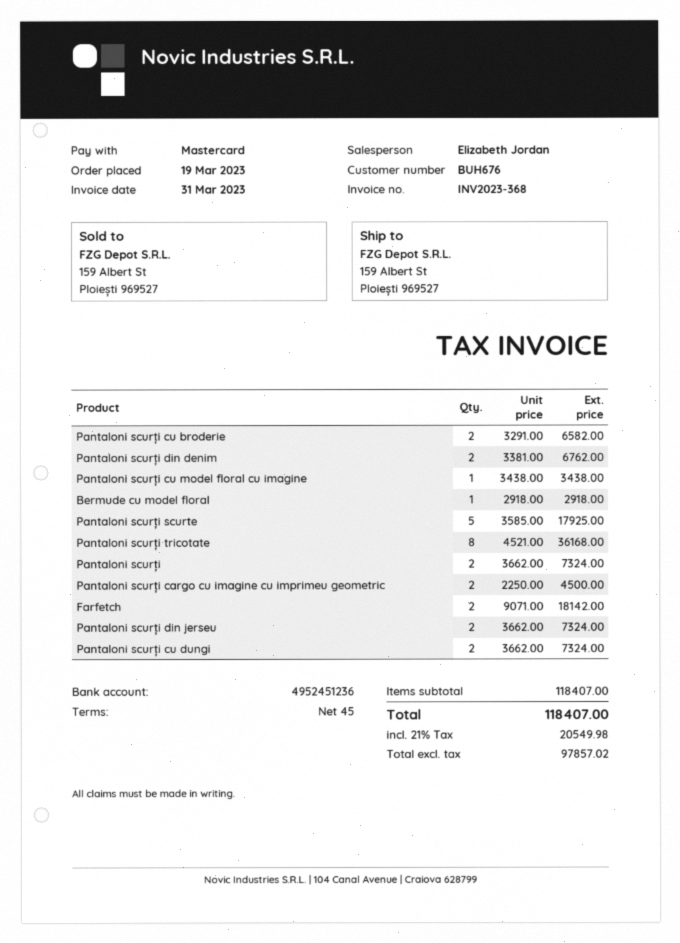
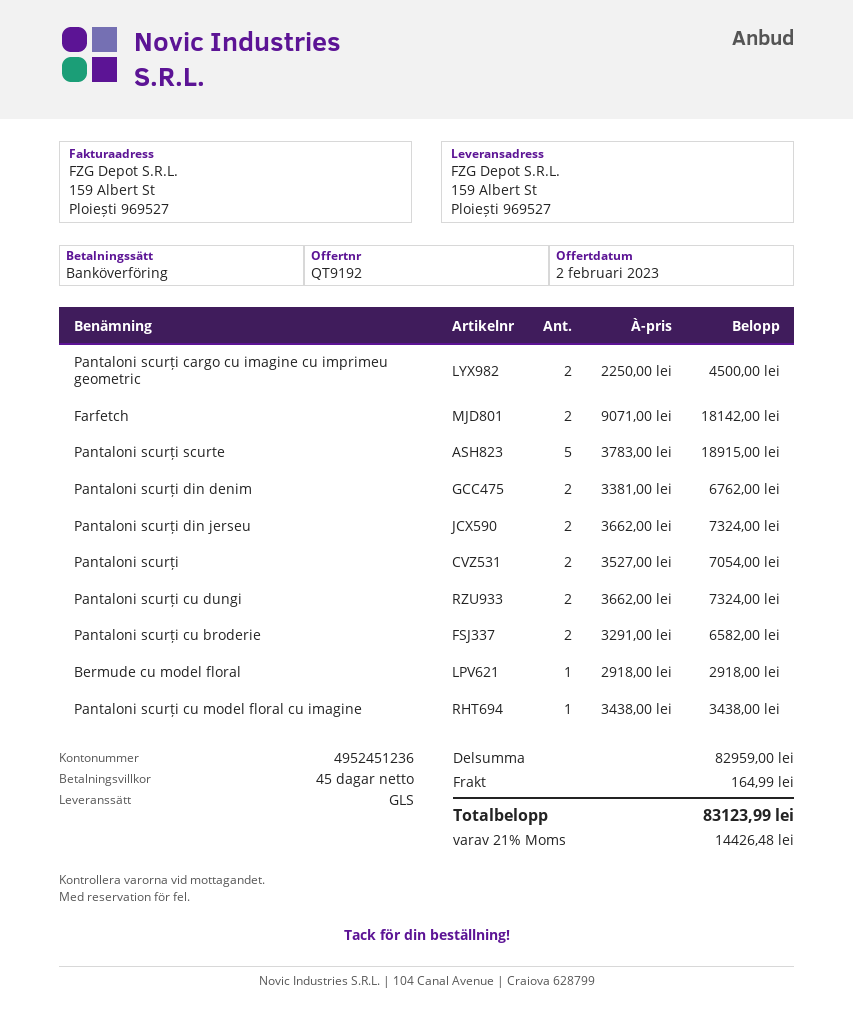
payment method: Mastercard -> bank transfer
Pantaloni scurți scurte: 5 x 3585.00 = 17925.00 -> 5 x 3783.00 = 18915.00
Pantaloni scurți tricotate: 8 x 4521.00 = 36168.00 -> none
Pantaloni scurți: 2 x 3662.00 = 7324.00 -> 2 x 3527.00 = 7054.00
subtotal: 118407.00 -> 82959.00
shipping: none -> 164.99
tax: 21% = 20549.98 -> 21% = 14426.48
total: 118407.00 -> 83123.99

